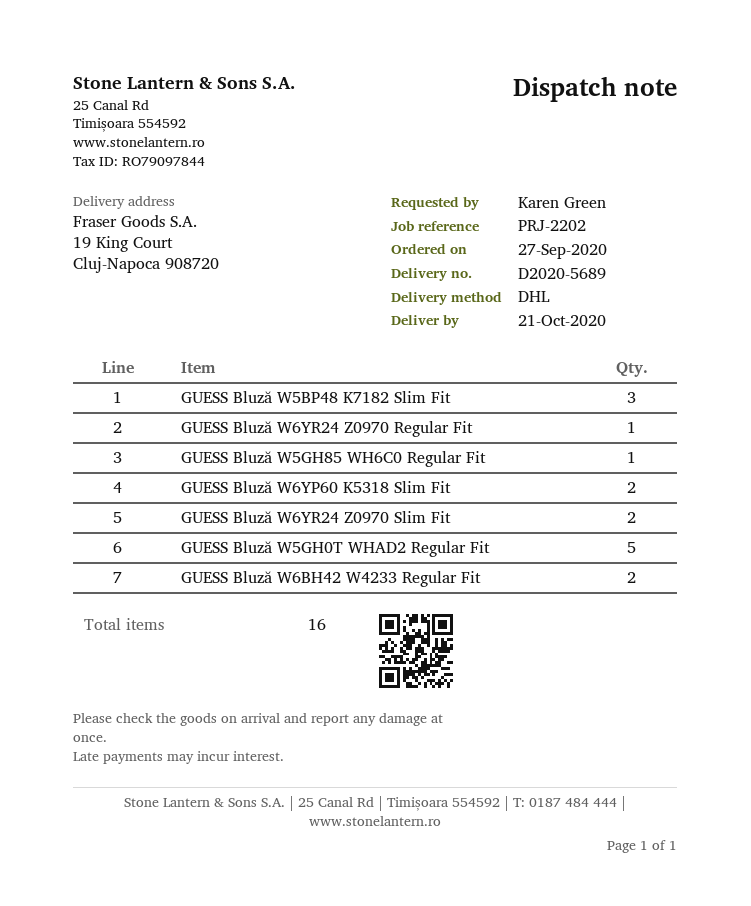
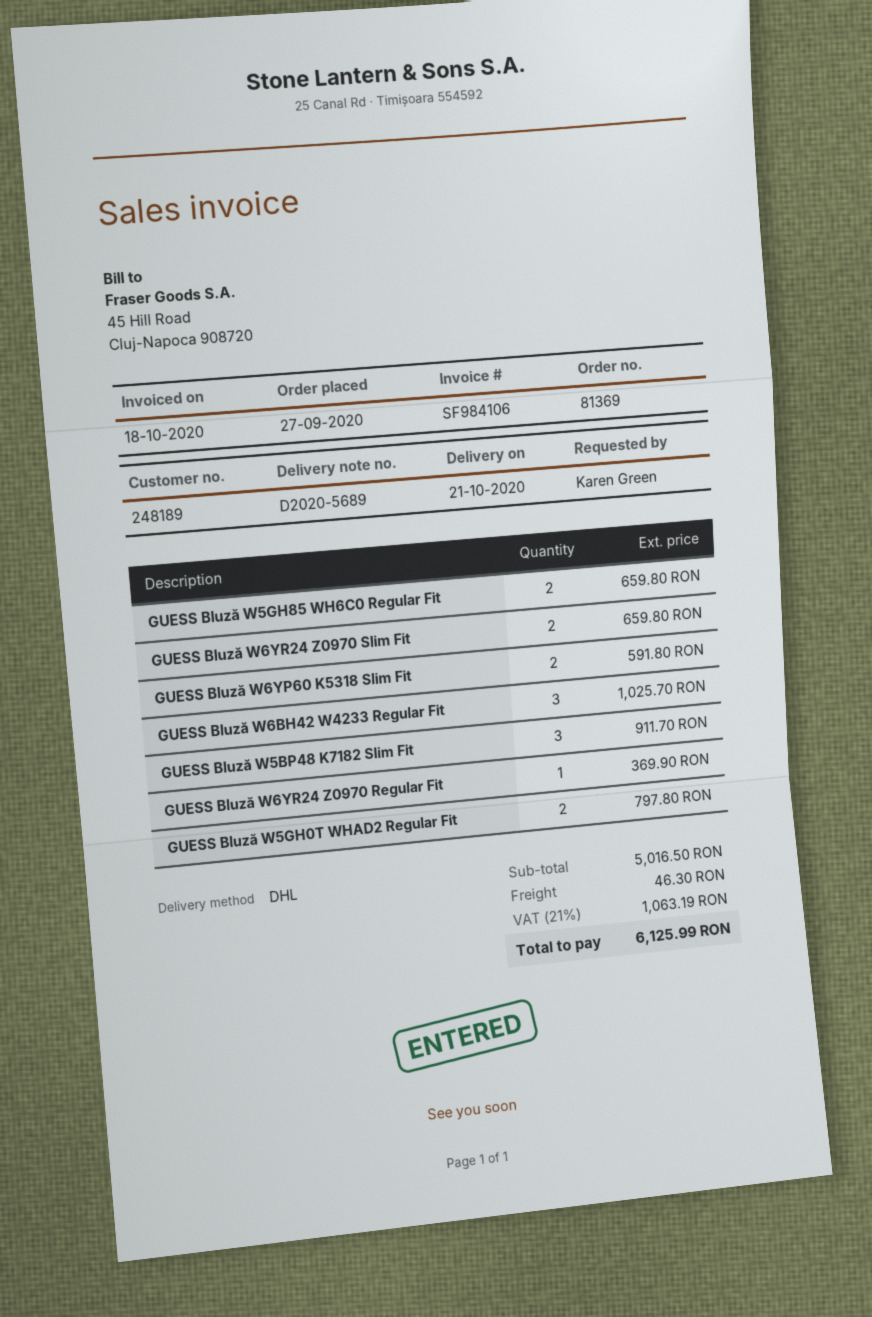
GUESS Bluză W5GH85 WH6C0 Regular Fit: 1 -> 2
GUESS Bluză W5GH0T WHAD2 Regular Fit: 5 -> 2
GUESS Bluză W6BH42 W4233 Regular Fit: 2 -> 3

